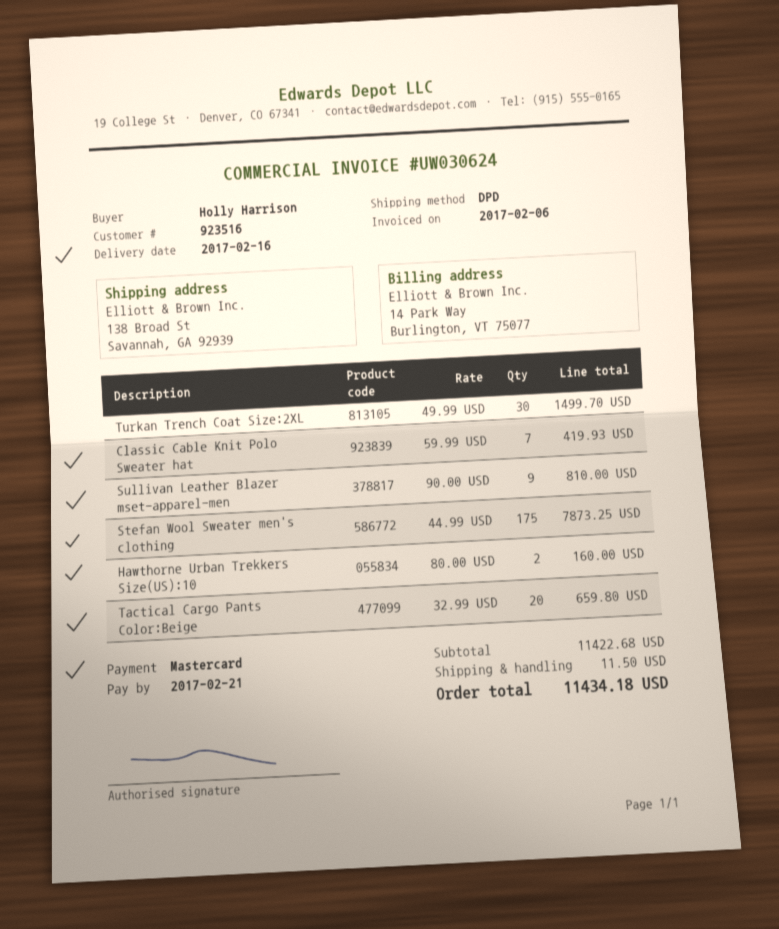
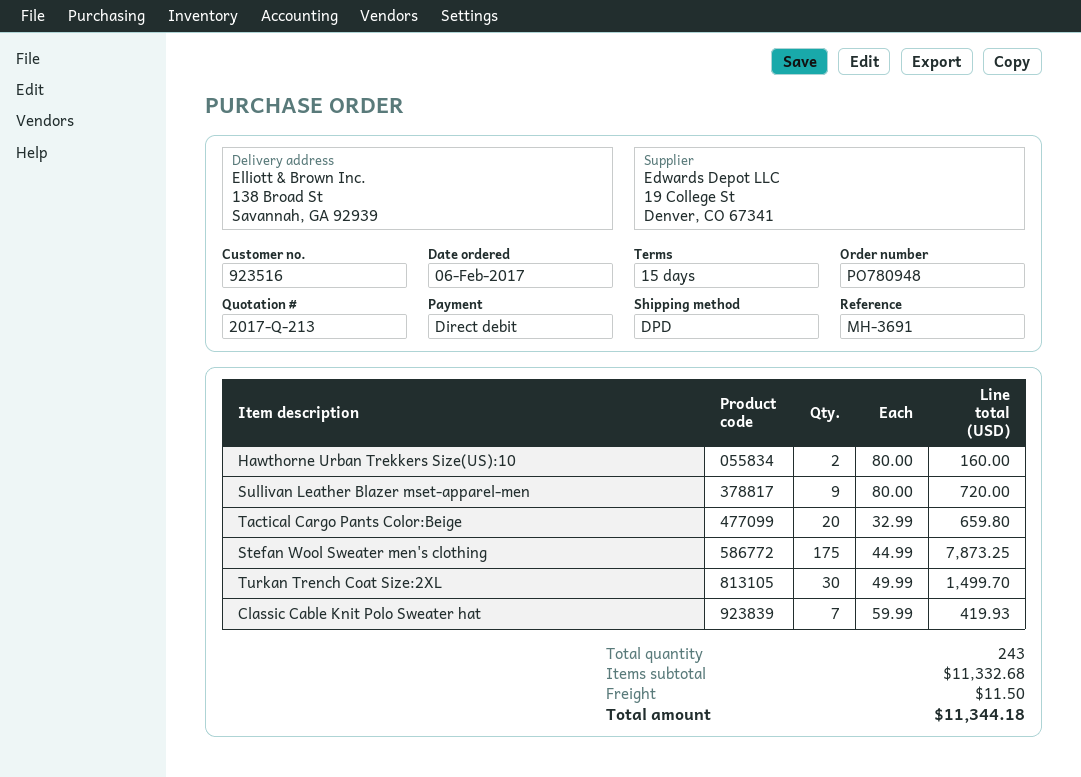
payment method: Mastercard -> direct debit
Sullivan Leather Blazer mset-apparel-men: 9 x 90.00 = 810.00 -> 9 x 80.00 = 720.00
subtotal: 11422.68 -> 11332.68
total: 11434.18 -> 11344.18

